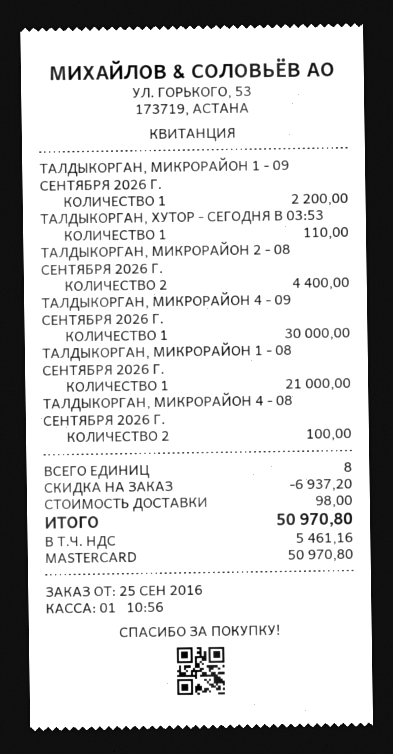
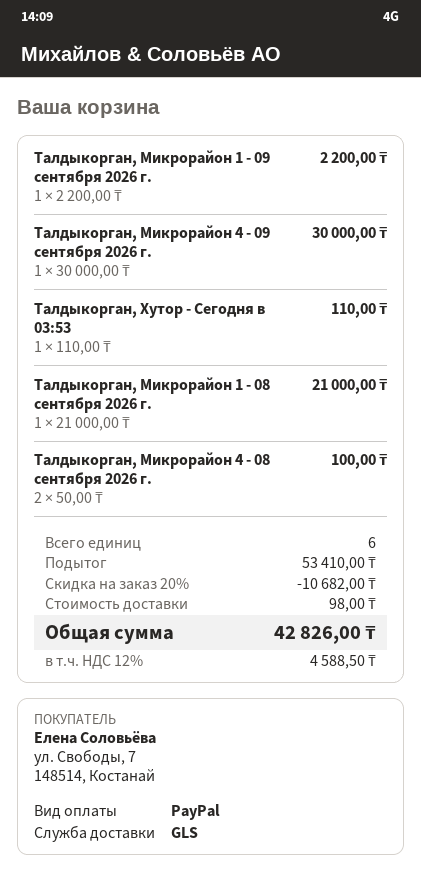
payment method: Mastercard -> PayPal
ТАЛДЫКОРГАН, МИКРОРАЙОН 2 - 08 СЕНТЯБРЯ 2026 Г.: 2 for 4400.00 -> none
total quantity: 8 -> 6
discount: 6937.20 -> 10682.00
tax: 5461.16 -> 4588.50
total: 50970.80 -> 42826.00

